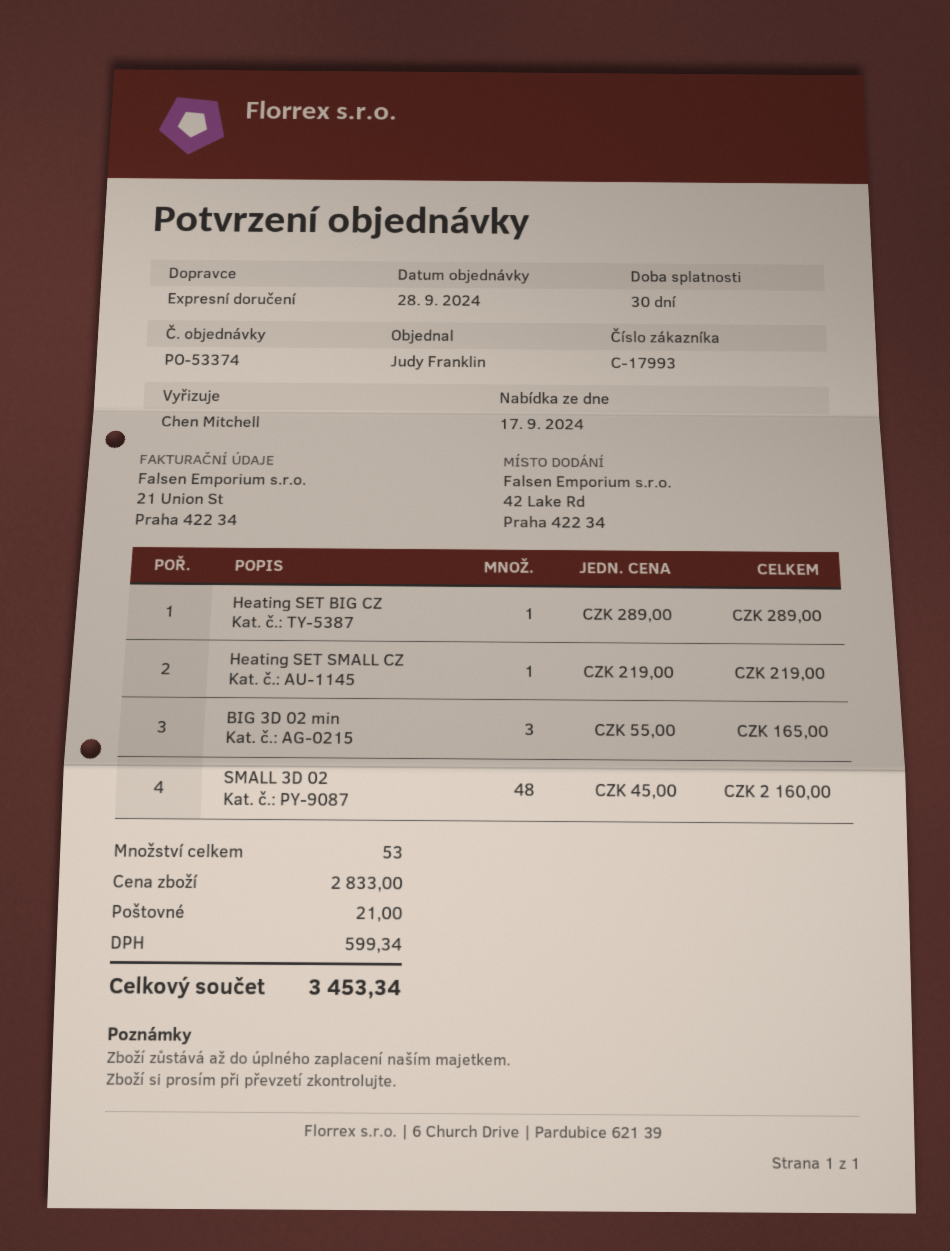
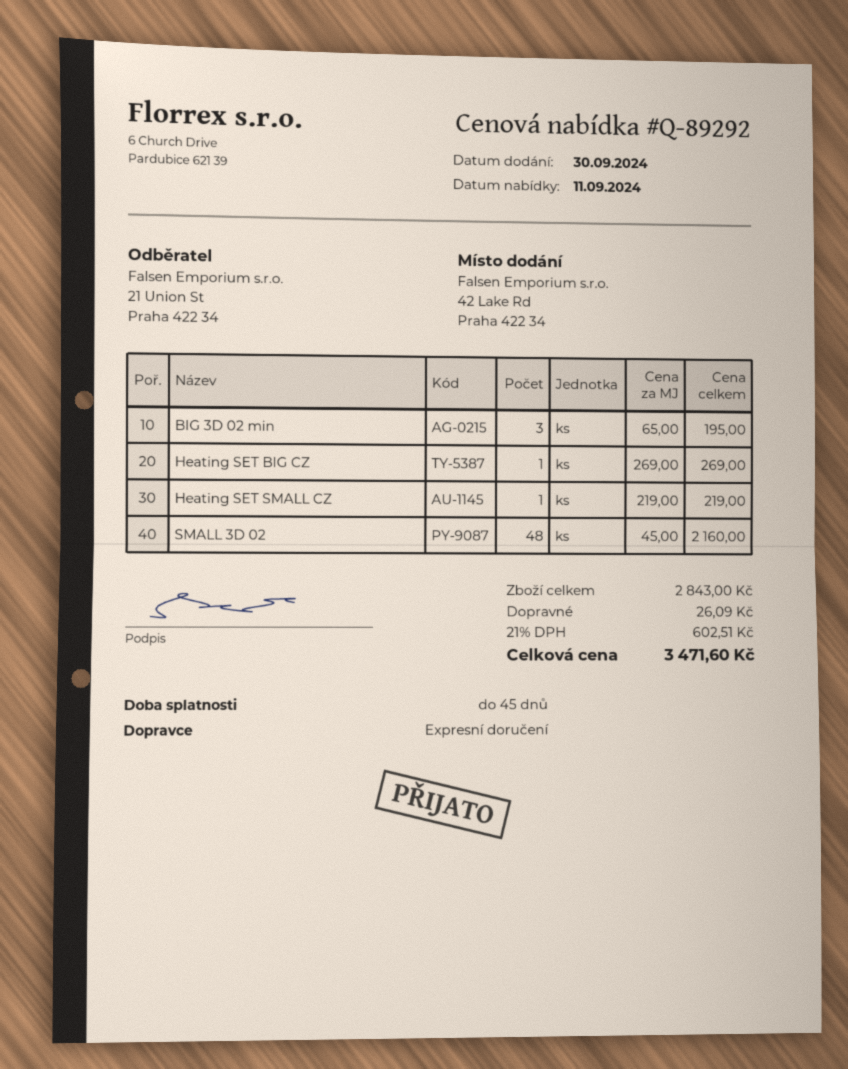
quote date: 2024-09-17 -> 2024-09-11
payment terms: 30 days -> 45 days
Heating SET BIG CZ: 1 x 289.00 = 289.00 -> 1 x 269.00 = 269.00
BIG 3D 02 min: 3 x 55.00 = 165.00 -> 3 x 65.00 = 195.00
subtotal: 2833.00 -> 2843.00
shipping: 21.00 -> 26.09
tax: 599.34 -> 602.51
total: 3453.34 -> 3471.60

